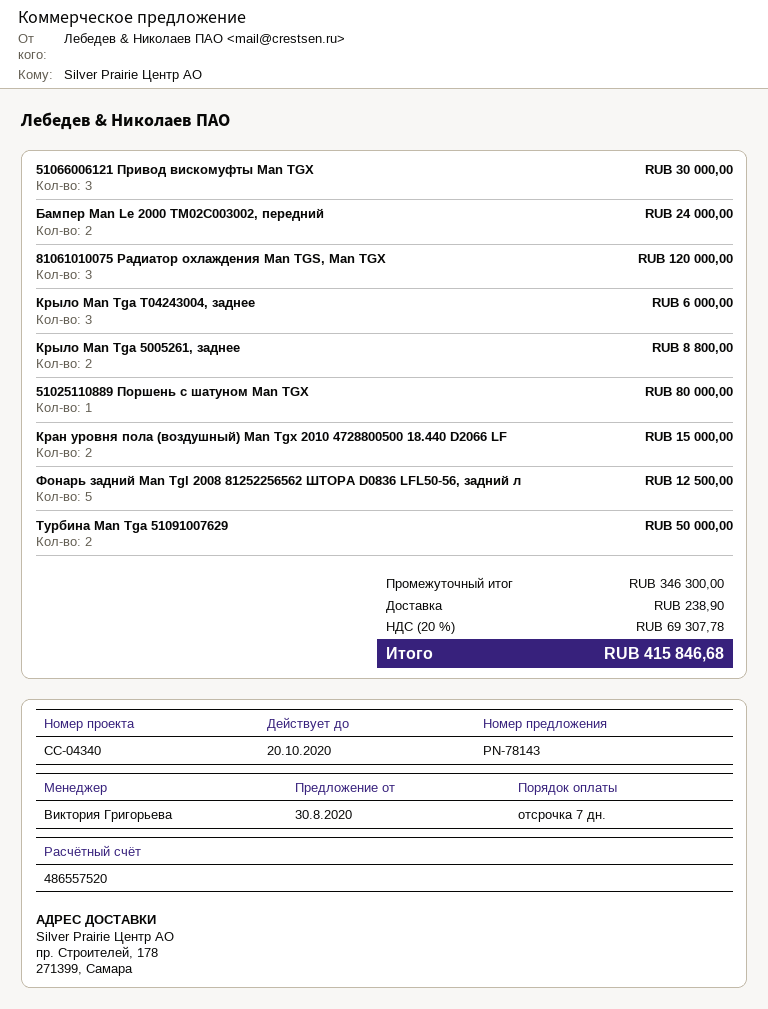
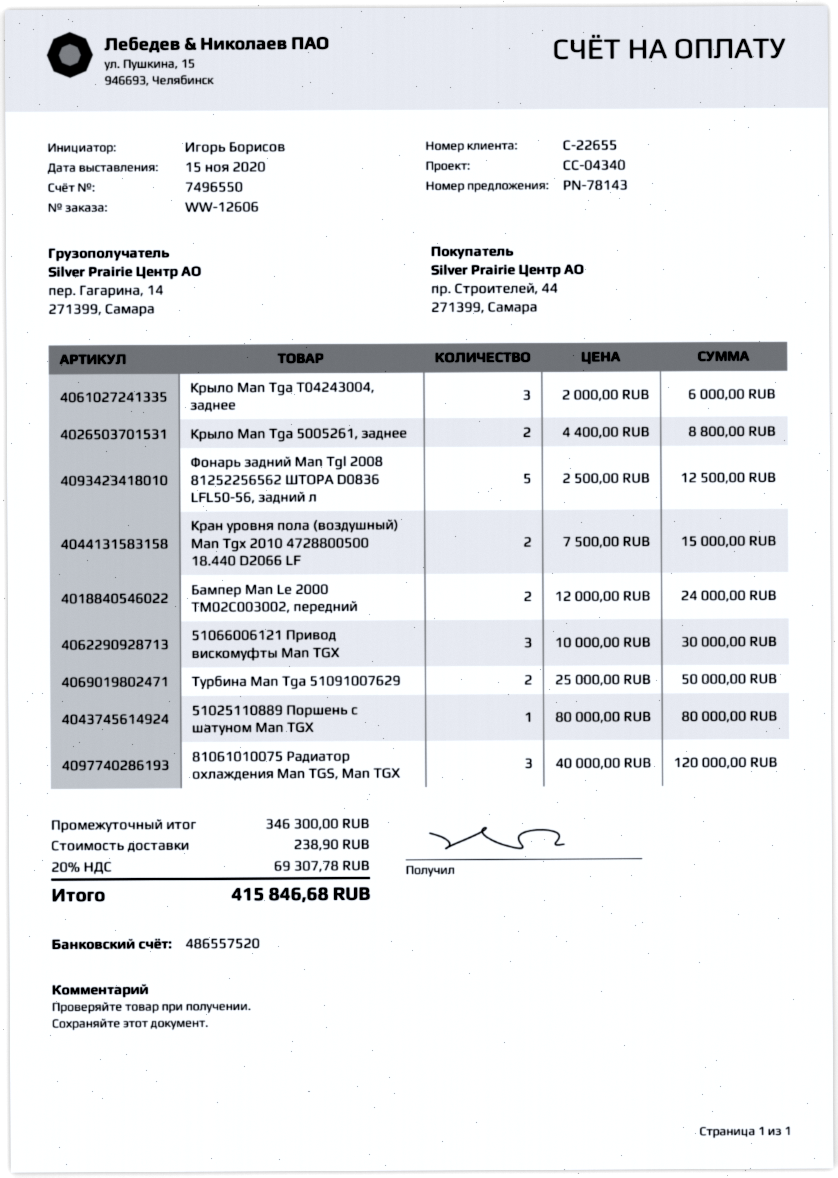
ship to: пр. Строителей, 178, 271399, Самара -> пер. Гагарина, 14, 271399, Самара

